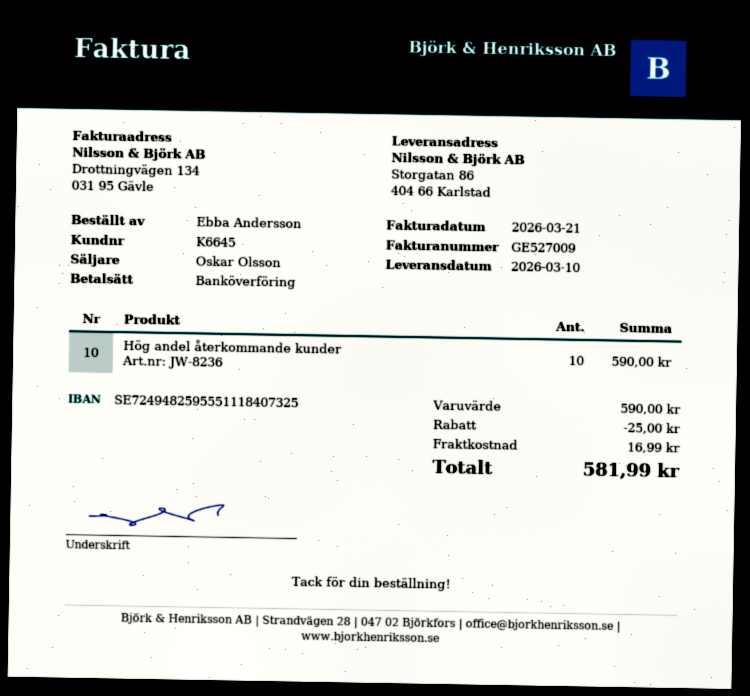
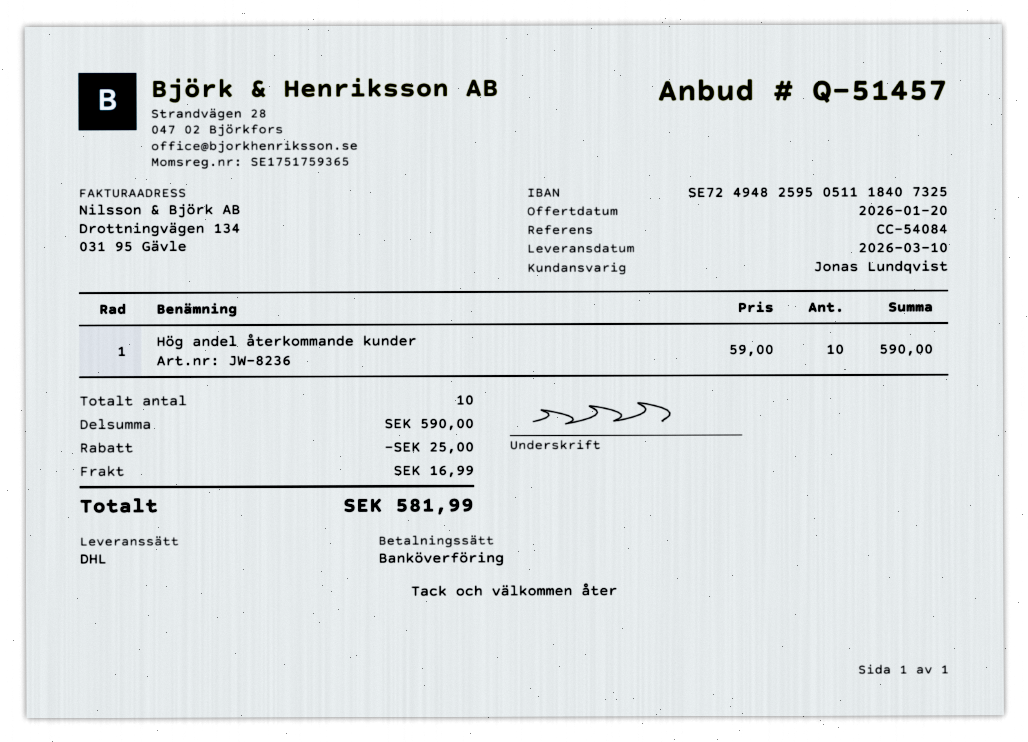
sales rep: Oskar Olsson -> Jonas Lundqvist
bank account: SE7249482595551118407325 -> SE7249482595051118407325

